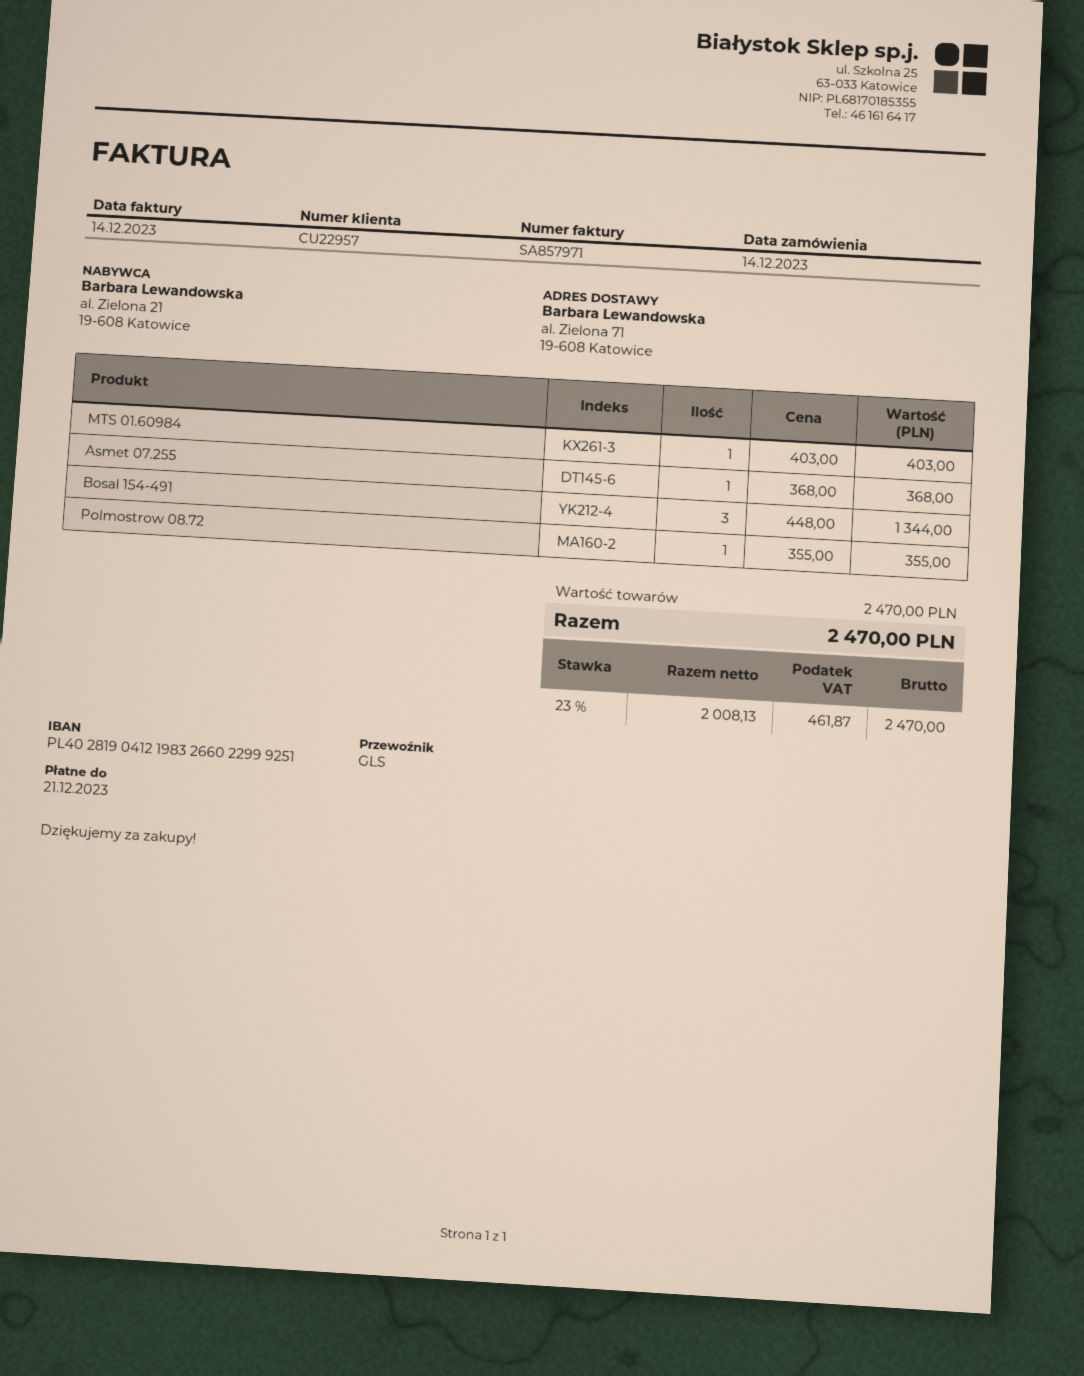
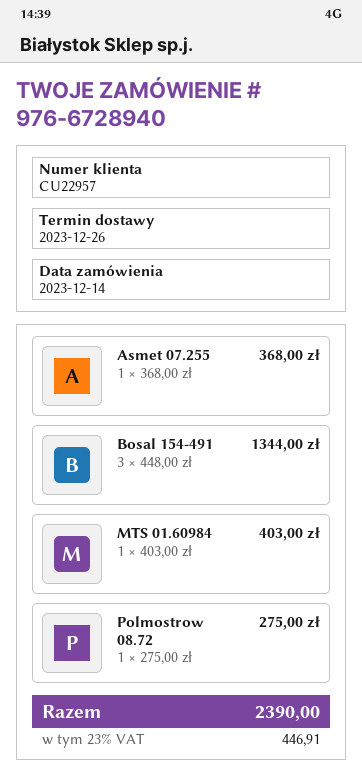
Polmostrow 08.72: 1 x 355.00 = 355.00 -> 1 x 275.00 = 275.00
tax: 23% = 461.87 -> 23% = 446.91
total: 2470.00 -> 2390.00

